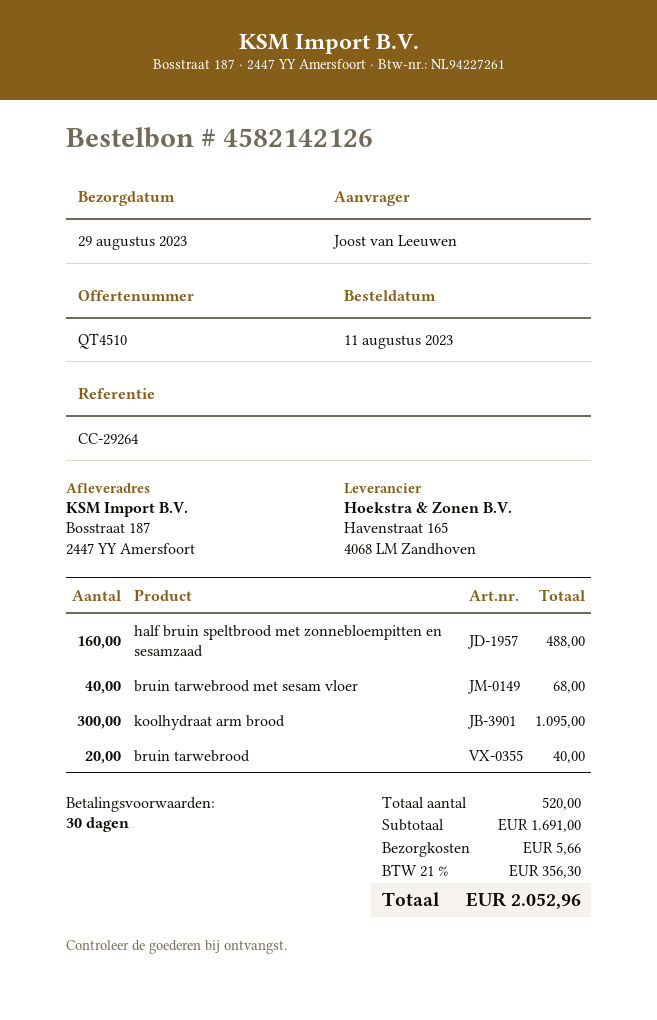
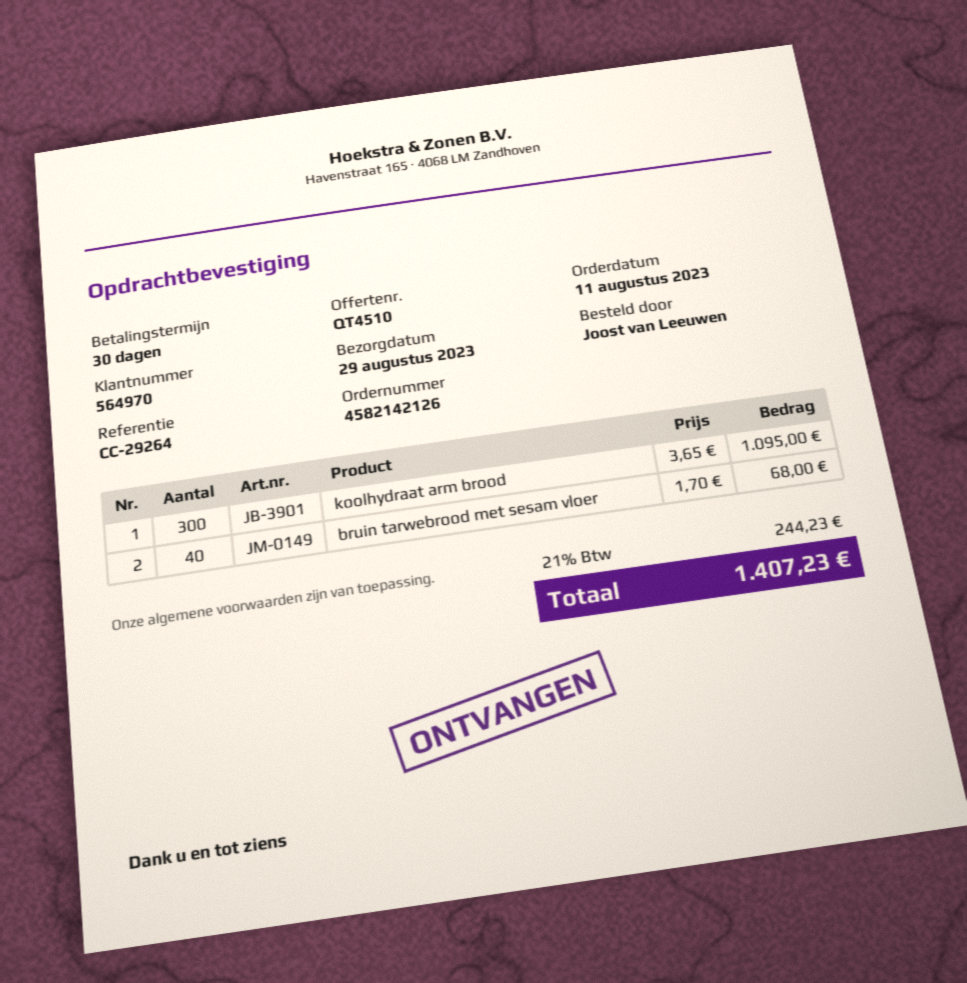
half bruin speltbrood met zonnebloempitten en sesamzaad: 160 for 488.00 -> none
bruin tarwebrood: 20 for 40.00 -> none
shipping: 5.66 -> none
tax: 21% = 356.30 -> 21% = 244.23
total: 2052.96 -> 1407.23

